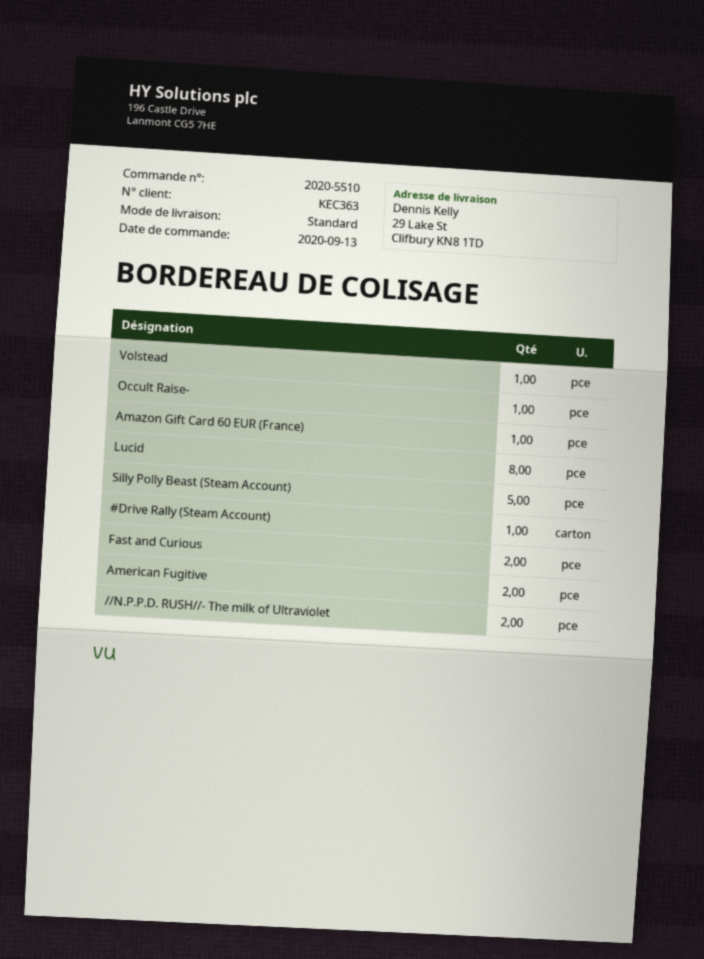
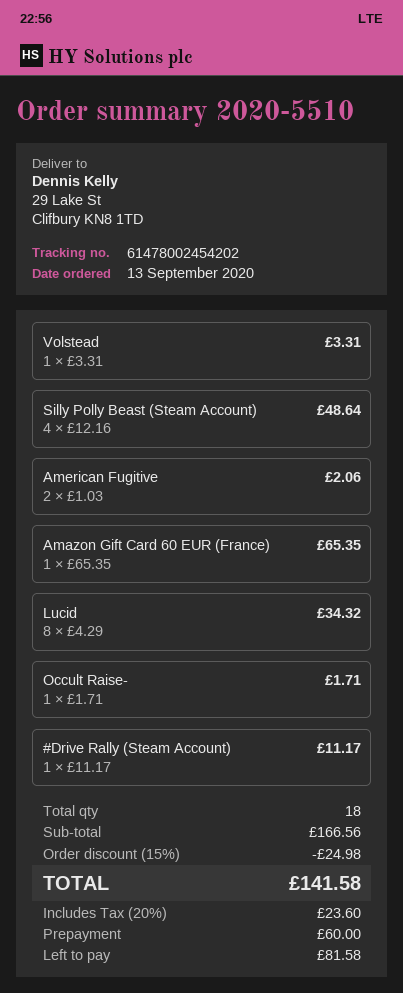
Silly Polly Beast (Steam Account): 5 -> 4
Fast and Curious: 2 -> none
//N.P.P.D. RUSH//- The milk of Ultraviolet: 2 -> none

